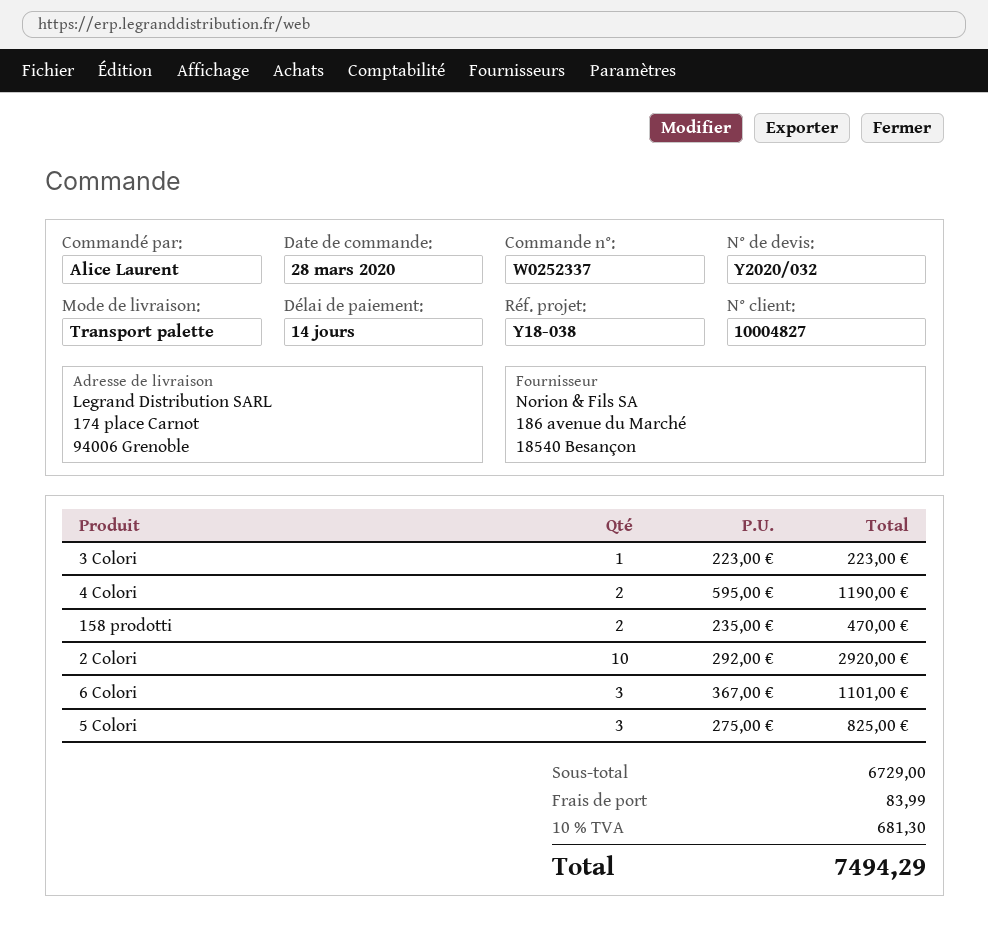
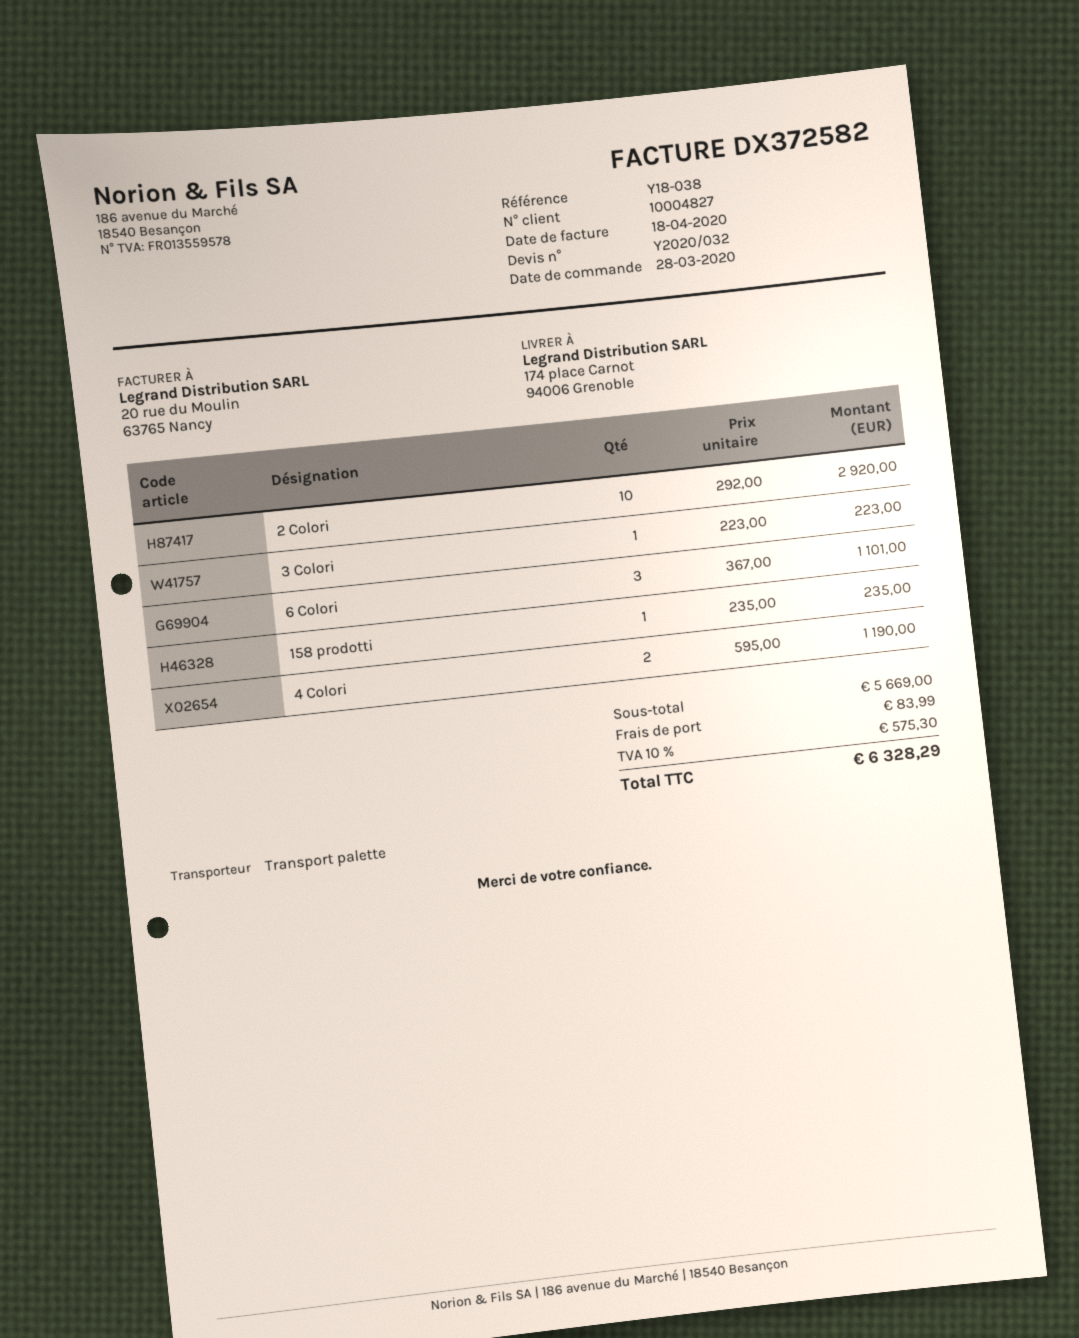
158 prodotti: 2 x 235.00 = 470.00 -> 1 x 235.00 = 235.00
5 Colori: 3 x 275.00 = 825.00 -> none
subtotal: 6729.00 -> 5669.00
tax: 10% = 681.30 -> 10% = 575.30
total: 7494.29 -> 6328.29

